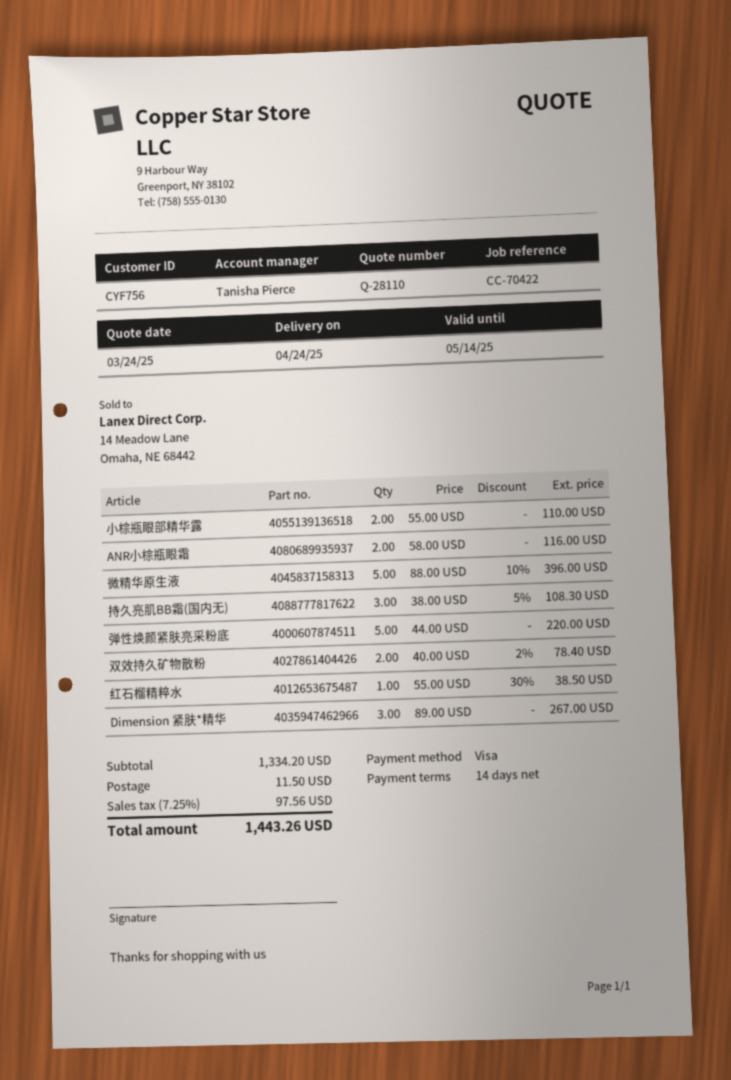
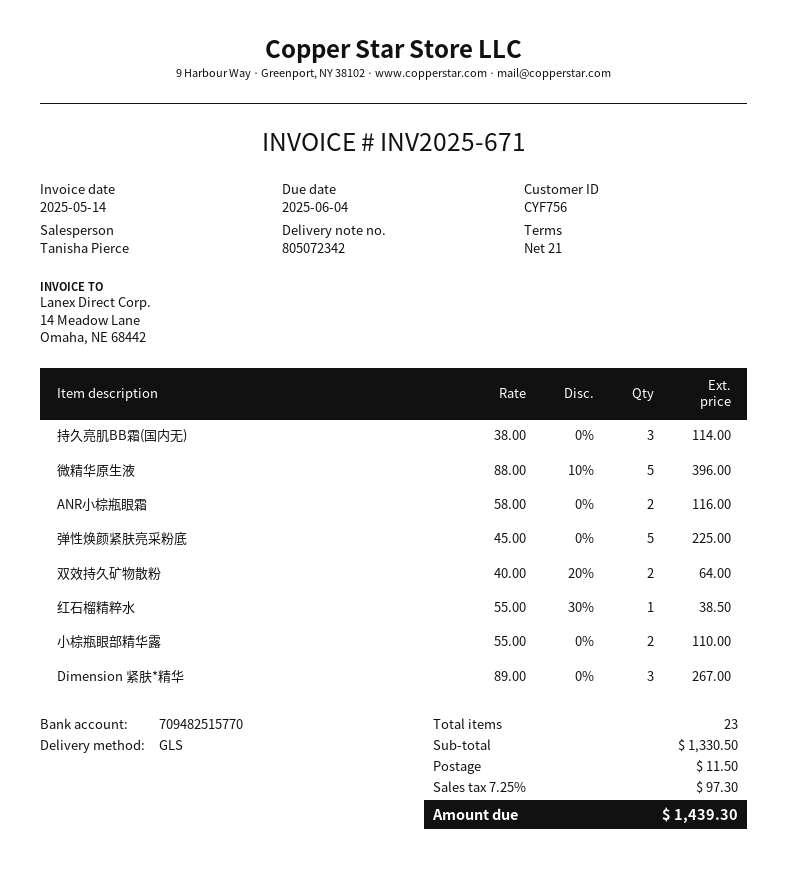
payment terms: 14 days -> 21 days
持久亮肌BB霜(国内无): 3 x 38.00 - 5% = 108.30 -> 3 x 38.00 = 114.00
弹性焕颜紧肤亮采粉底: 5 x 44.00 = 220.00 -> 5 x 45.00 = 225.00
双效持久矿物散粉: 2 x 40.00 - 2% = 78.40 -> 2 x 40.00 - 20% = 64.00
subtotal: 1334.20 -> 1330.50
tax: 7.25% = 97.56 -> 7.25% = 97.30
total: 1443.26 -> 1439.30

